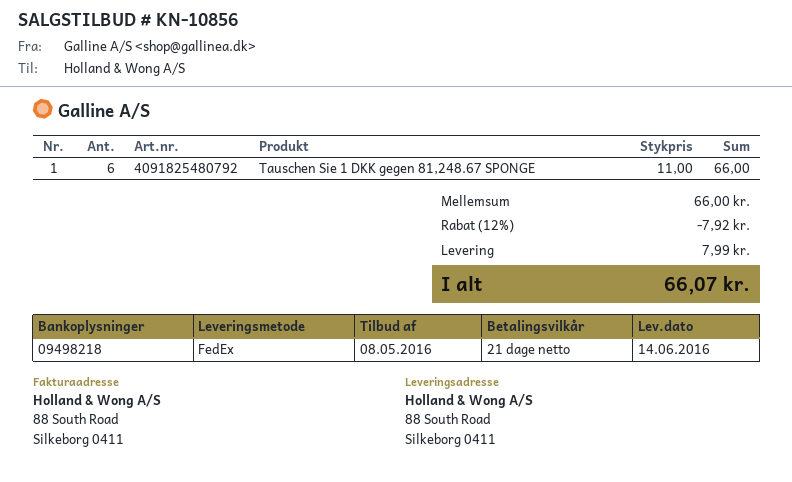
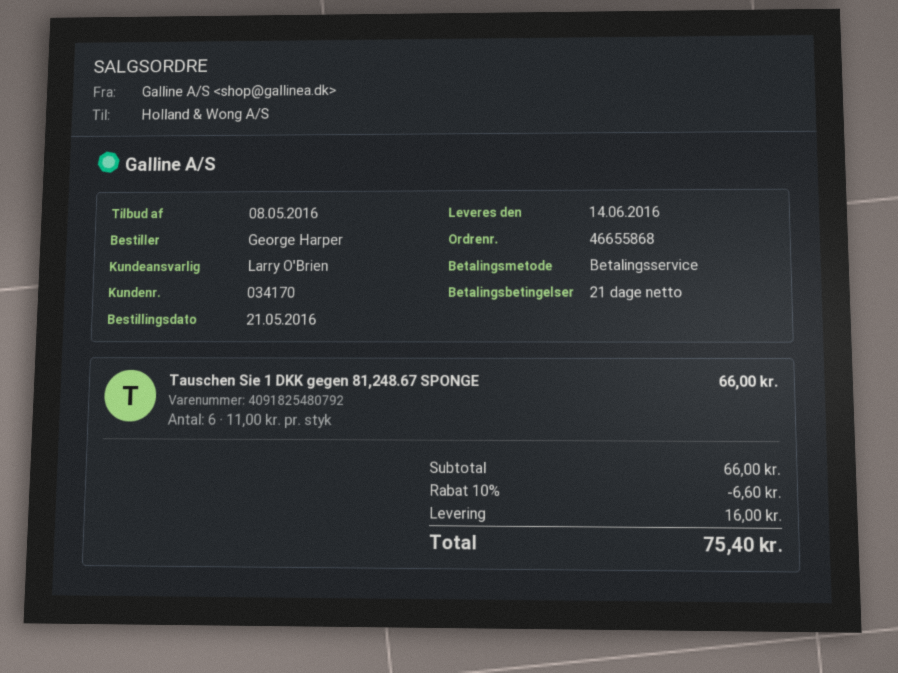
discount: 12% = 7.92 -> 10% = 6.60
shipping: 7.99 -> 16.00
total: 66.07 -> 75.40

